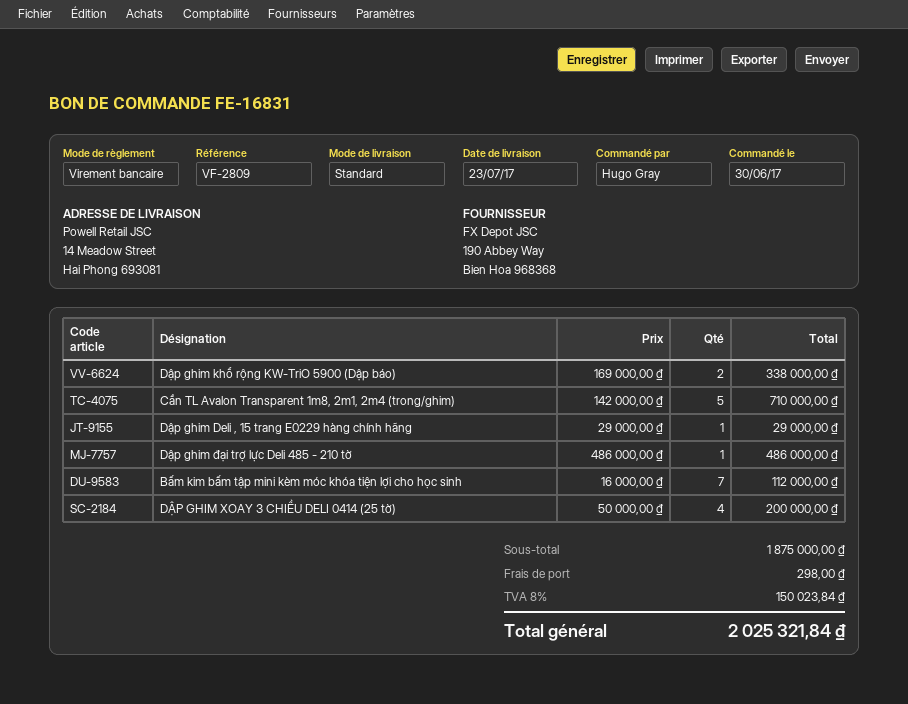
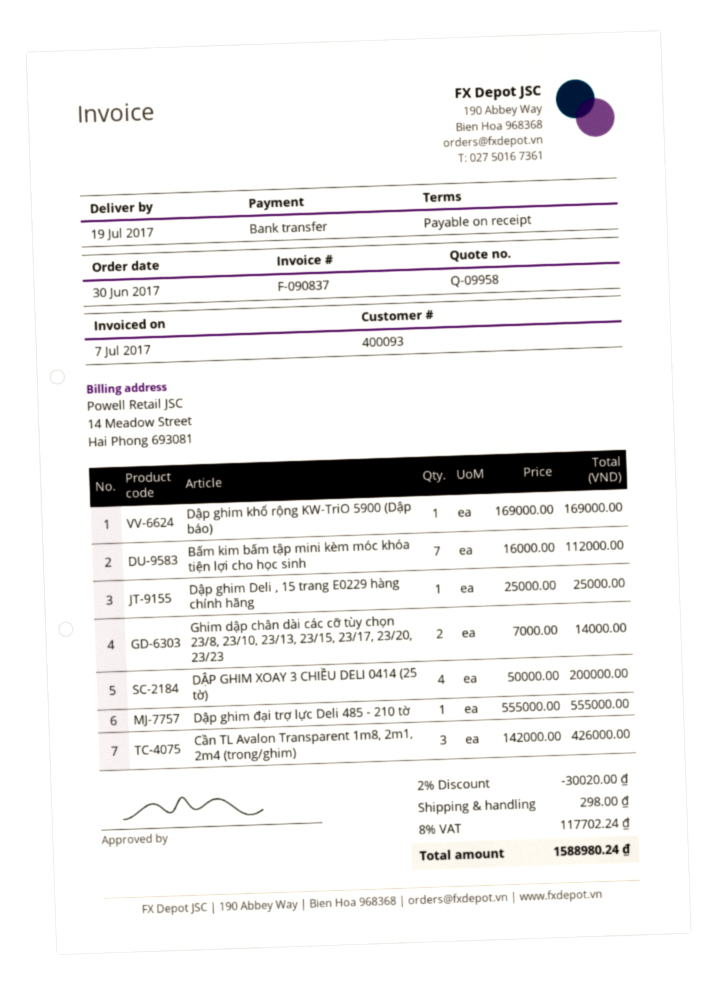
delivery date: 2017-07-23 -> 2017-07-19
Dập ghim khổ rộng KW-TriO 5900 (Dập báo): 2 x 169000.00 = 338000.00 -> 1 x 169000.00 = 169000.00
Cần TL Avalon Transparent 1m8, 2m1, 2m4 (trong/ghim): 5 x 142000.00 = 710000.00 -> 3 x 142000.00 = 426000.00
Dập ghim Deli , 15 trang E0229 hàng chính hãng: 1 x 29000.00 = 29000.00 -> 1 x 25000.00 = 25000.00
Dập ghim đại trợ lực Deli 485 - 210 tờ: 1 x 486000.00 = 486000.00 -> 1 x 555000.00 = 555000.00
Ghim dập chân dài các cỡ tùy chọn 23/8, 23/10, 23/13, 23/15, 23/17, 23/20, 23/23: none -> 2 x 7000.00 = 14000.00
discount: none -> 2% = 30020.00
tax: 8% = 150023.84 -> 8% = 117702.24
total: 2025321.84 -> 1588980.24

